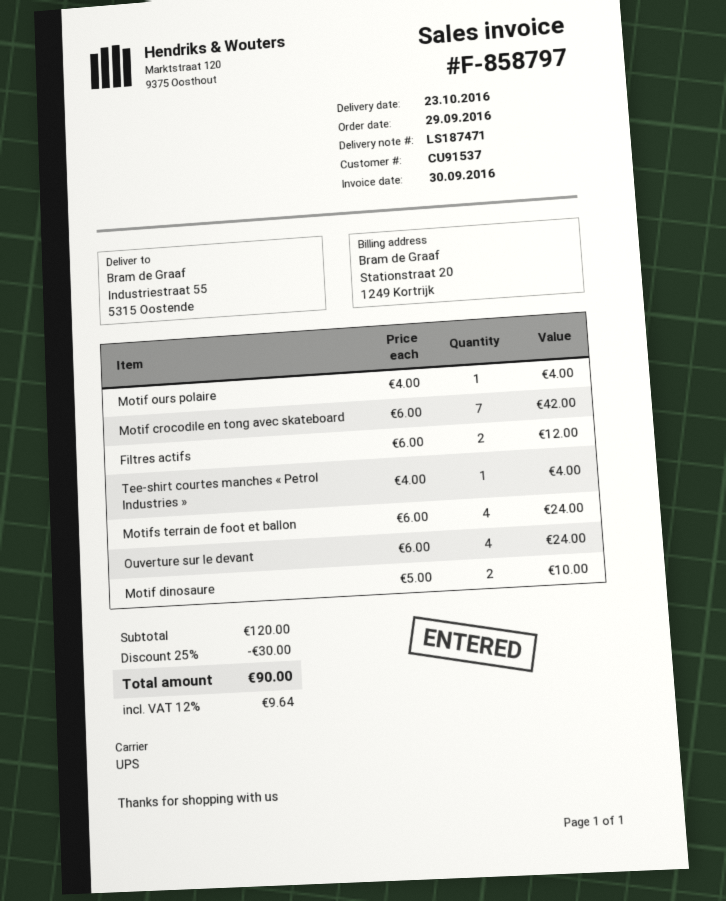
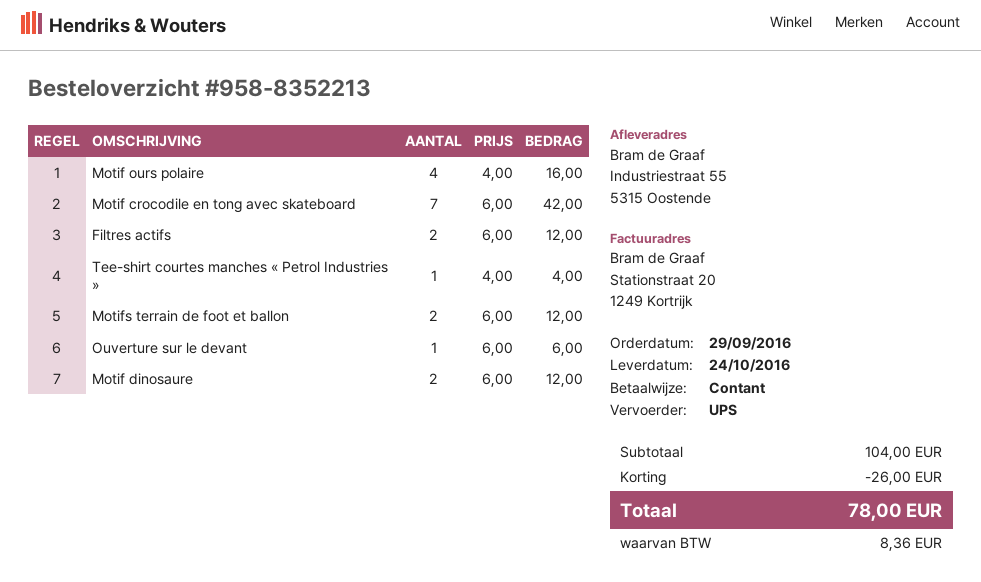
delivery date: 2016-10-23 -> 2016-10-24
Motif ours polaire: 1 x 4.00 = 4.00 -> 4 x 4.00 = 16.00
Motifs terrain de foot et ballon: 4 x 6.00 = 24.00 -> 2 x 6.00 = 12.00
Ouverture sur le devant: 4 x 6.00 = 24.00 -> 1 x 6.00 = 6.00
Motif dinosaure: 2 x 5.00 = 10.00 -> 2 x 6.00 = 12.00
subtotal: 120.00 -> 104.00
discount: 30.00 -> 26.00
tax: 9.64 -> 8.36
total: 90.00 -> 78.00

